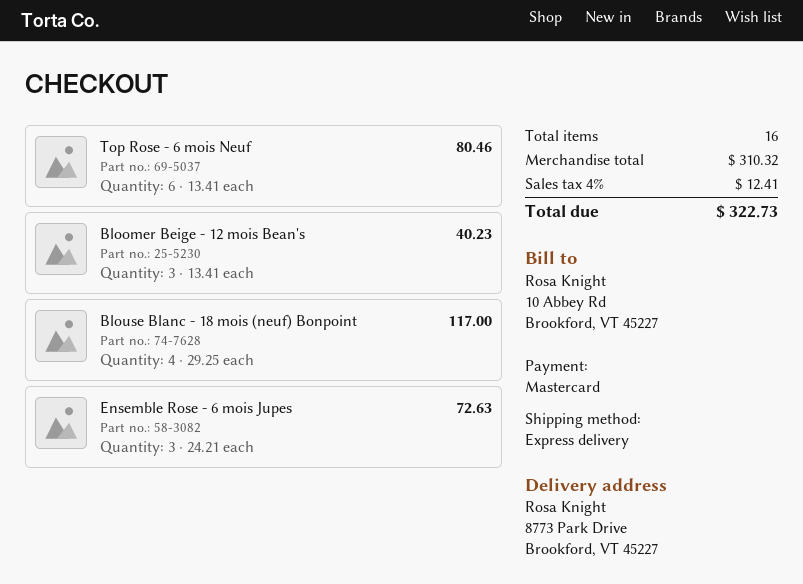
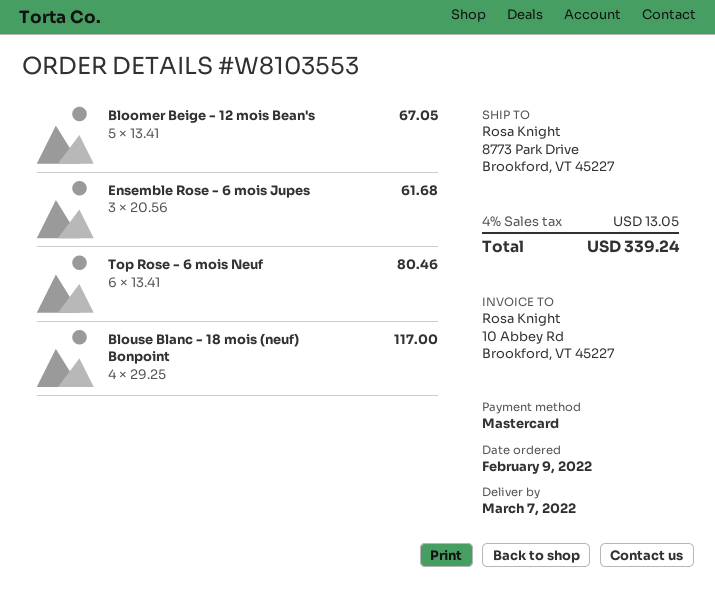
Bloomer Beige - 12 mois Bean's: 3 x 13.41 = 40.23 -> 5 x 13.41 = 67.05
Ensemble Rose - 6 mois Jupes: 3 x 24.21 = 72.63 -> 3 x 20.56 = 61.68
tax: 4% = 12.41 -> 4% = 13.05
total: 322.73 -> 339.24

